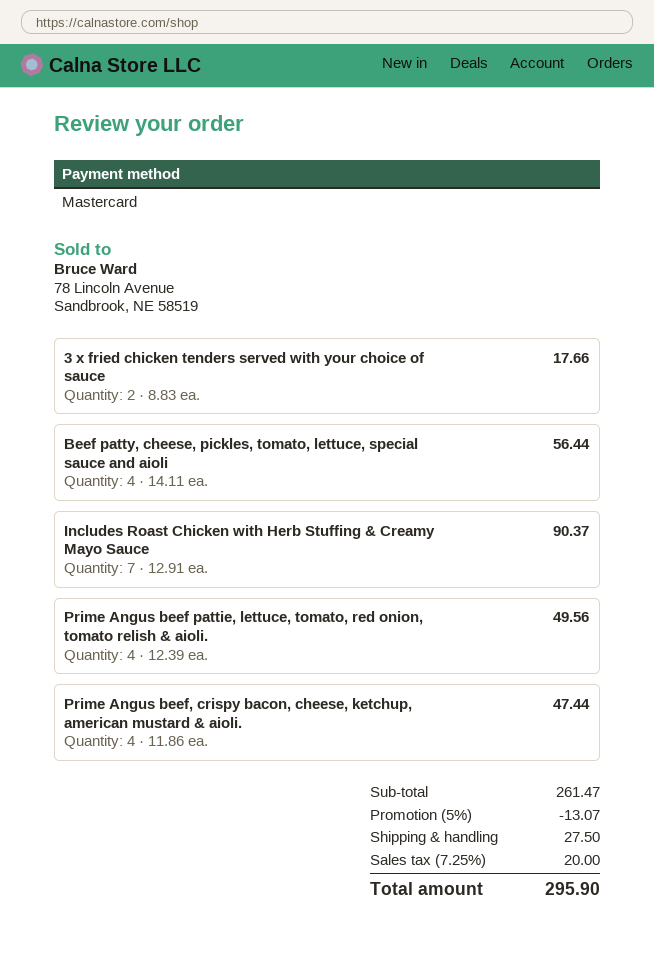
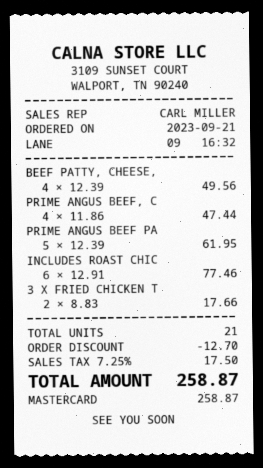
Beef patty, cheese, pickles, tomato, lettuce, special sauce and aioli: 4 x 14.11 = 56.44 -> 4 x 12.39 = 49.56
Includes Roast Chicken with Herb Stuffing & Creamy Mayo Sauce: 7 x 12.91 = 90.37 -> 6 x 12.91 = 77.46
Prime Angus beef pattie, lettuce, tomato, red onion, tomato relish & aioli.: 4 x 12.39 = 49.56 -> 5 x 12.39 = 61.95
discount: 13.07 -> 12.70
shipping: 27.50 -> none
tax: 7.25% = 20.00 -> 7.25% = 17.50
total: 295.90 -> 258.87

